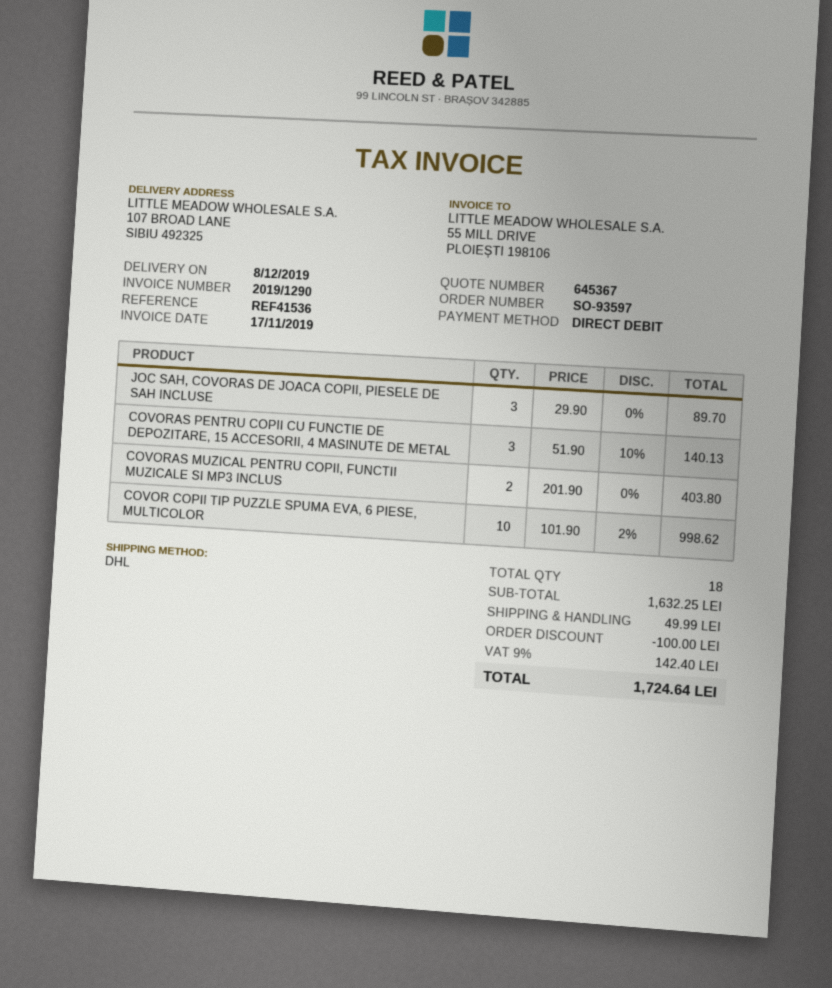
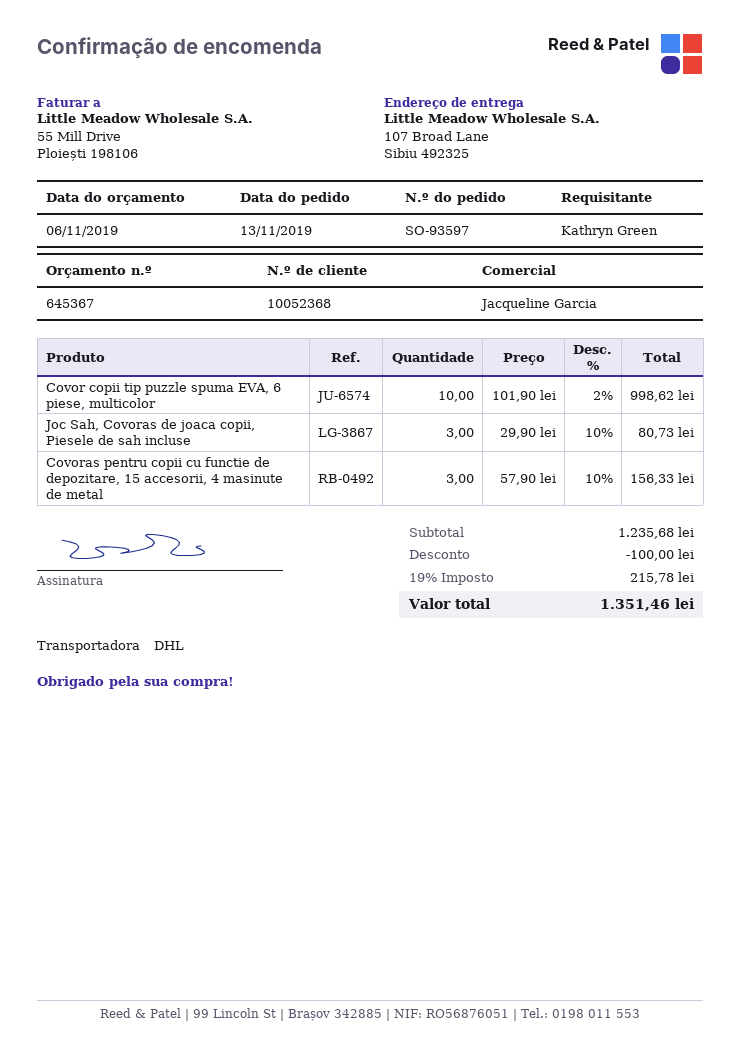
JOC SAH, COVORAS DE JOACA COPII, PIESELE DE SAH INCLUSE: 3 x 29.90 = 89.70 -> 3 x 29.90 - 10% = 80.73
COVORAS PENTRU COPII CU FUNCTIE DE DEPOZITARE, 15 ACCESORII, 4 MASINUTE DE METAL: 3 x 51.90 - 10% = 140.13 -> 3 x 57.90 - 10% = 156.33
COVORAS MUZICAL PENTRU COPII, FUNCTII MUZICALE SI MP3 INCLUS: 2 x 201.90 = 403.80 -> none
subtotal: 1632.25 -> 1235.68
shipping: 49.99 -> none
tax: 9% = 142.40 -> 19% = 215.78
total: 1724.64 -> 1351.46

